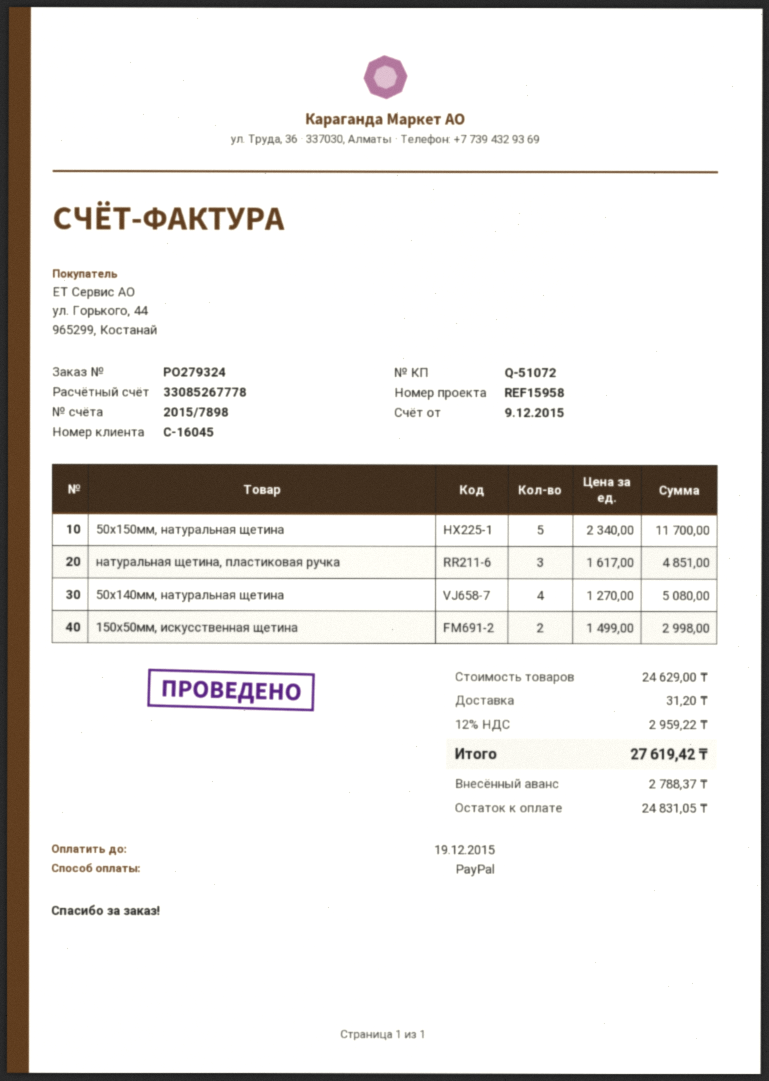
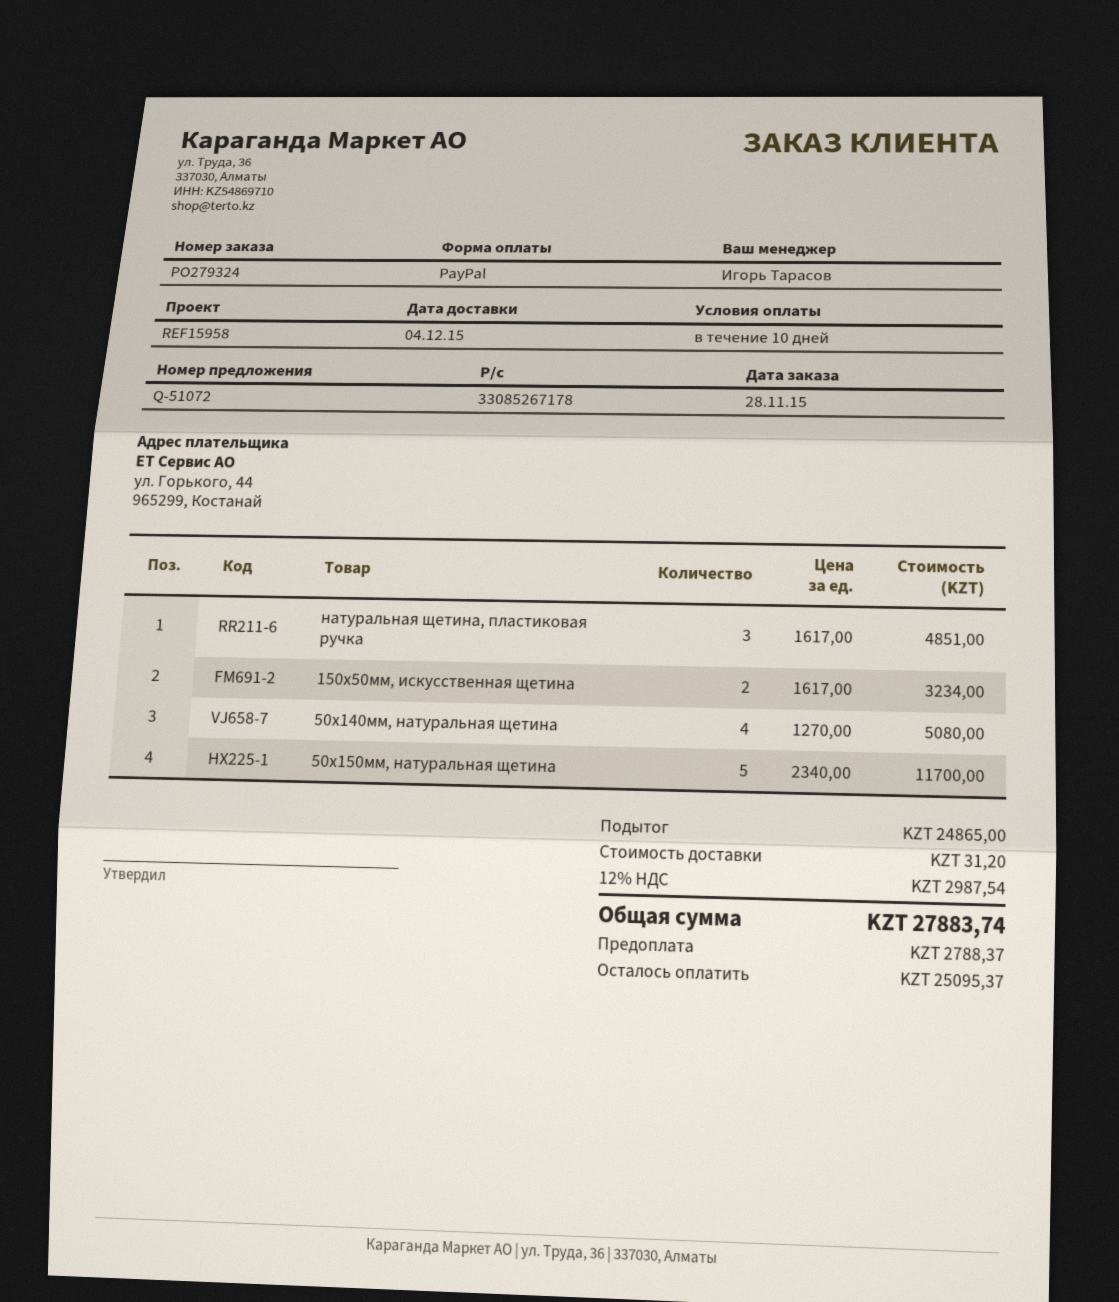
bank account: 33085267778 -> 33085267178
150х50мм, искусственная щетина: 2 x 1499.00 = 2998.00 -> 2 x 1617.00 = 3234.00
subtotal: 24629.00 -> 24865.00
tax: 12% = 2959.22 -> 12% = 2987.54
total: 27619.42 -> 27883.74
balance: 24831.05 -> 25095.37

